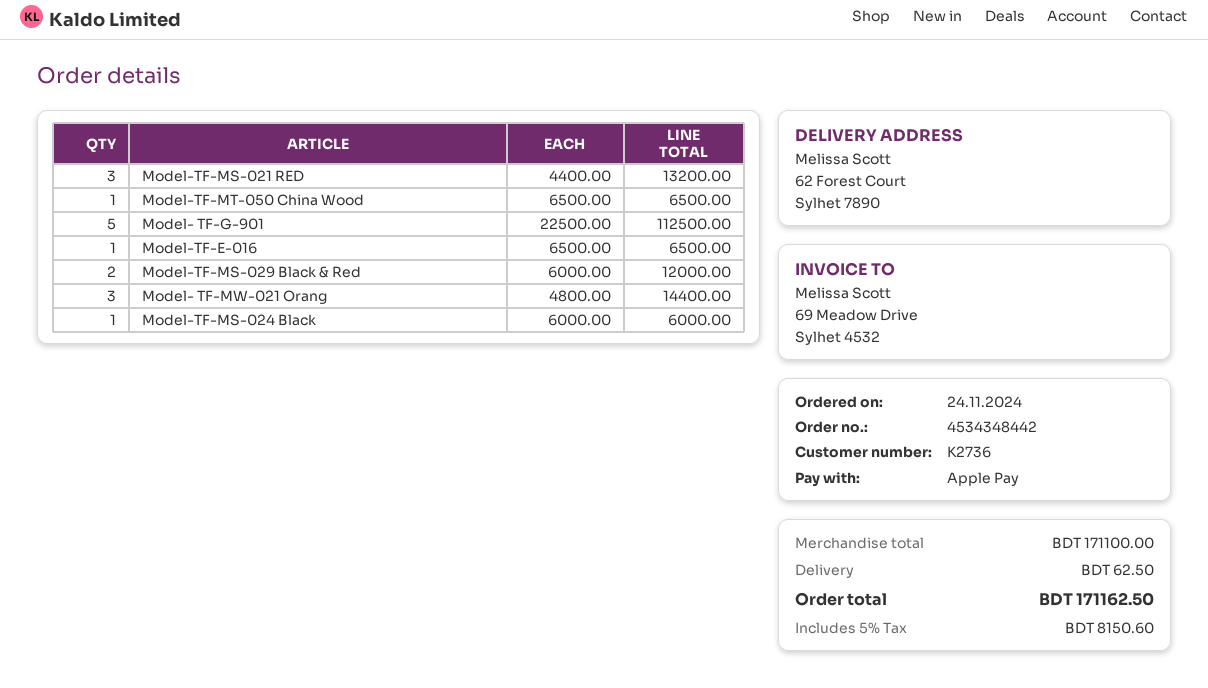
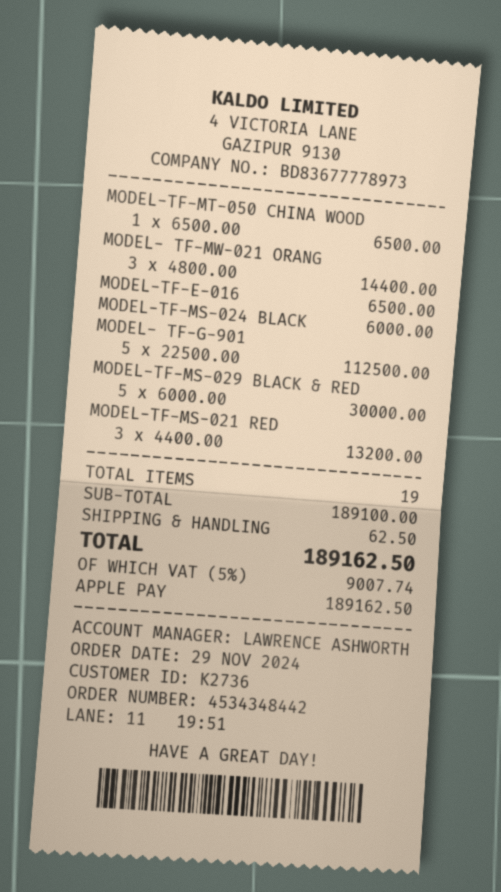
order date: 2024-11-24 -> 2024-11-29
Model-TF-MS-029 Black & Red: 2 x 6000.00 = 12000.00 -> 5 x 6000.00 = 30000.00
subtotal: 171100.00 -> 189100.00
tax: 5% = 8150.60 -> 5% = 9007.74
total: 171162.50 -> 189162.50

